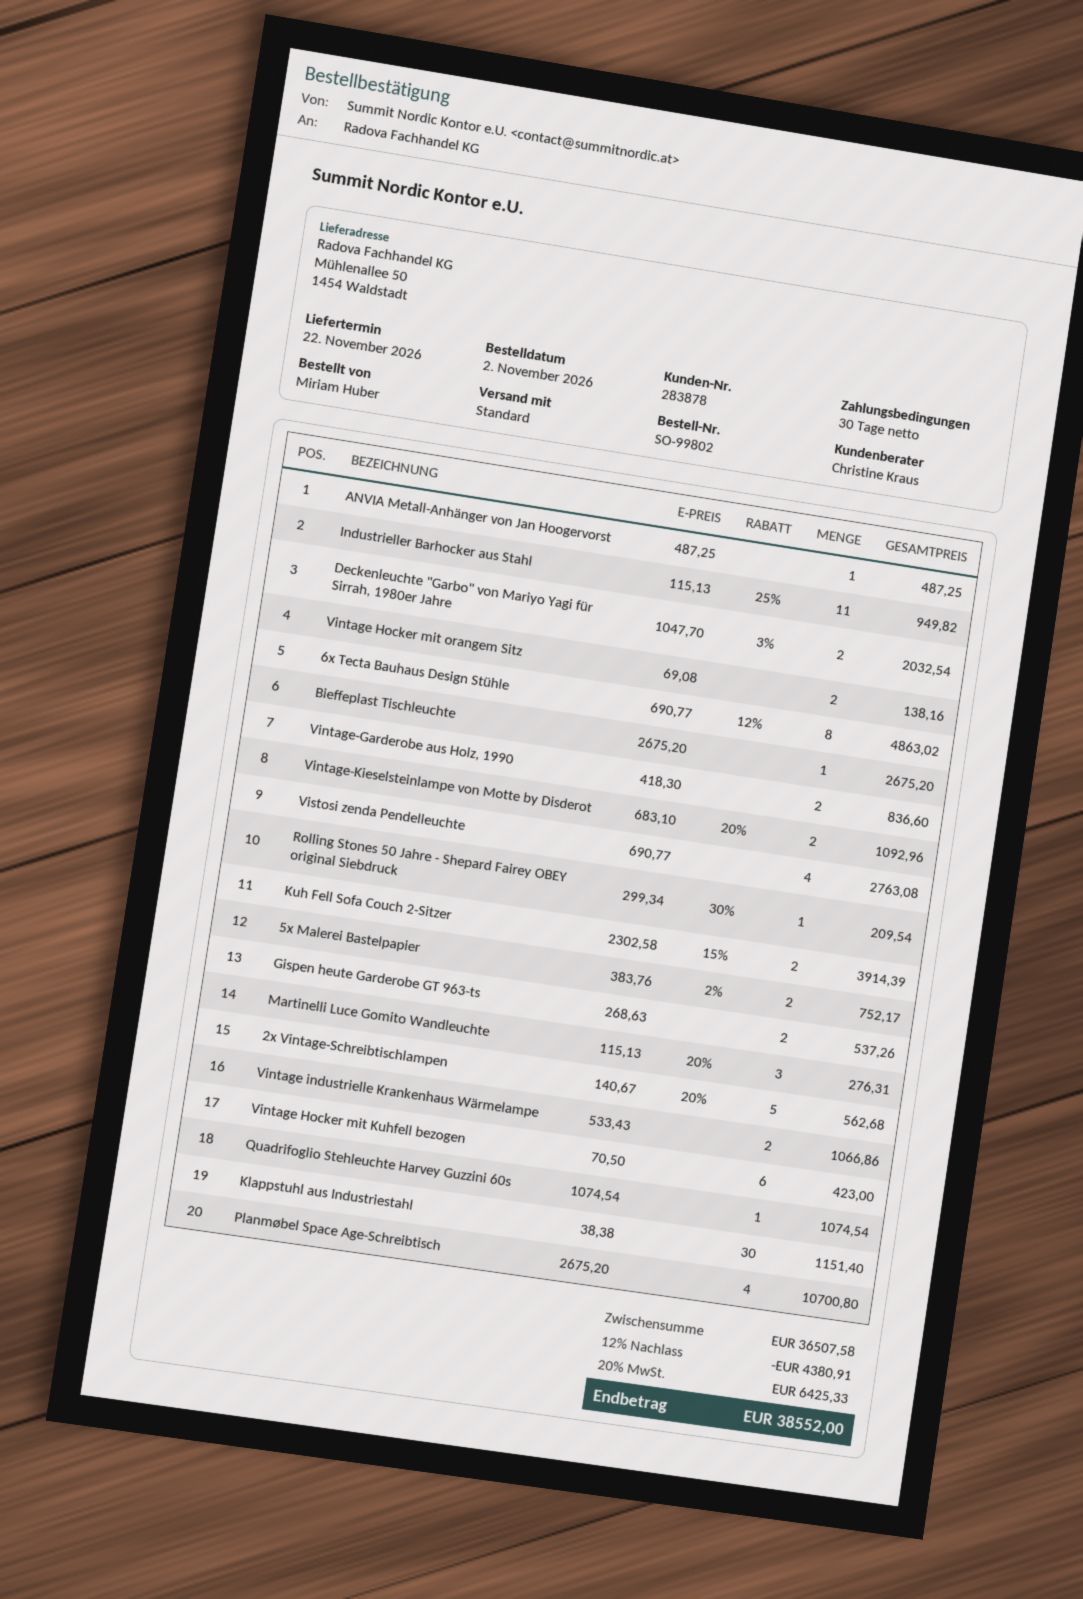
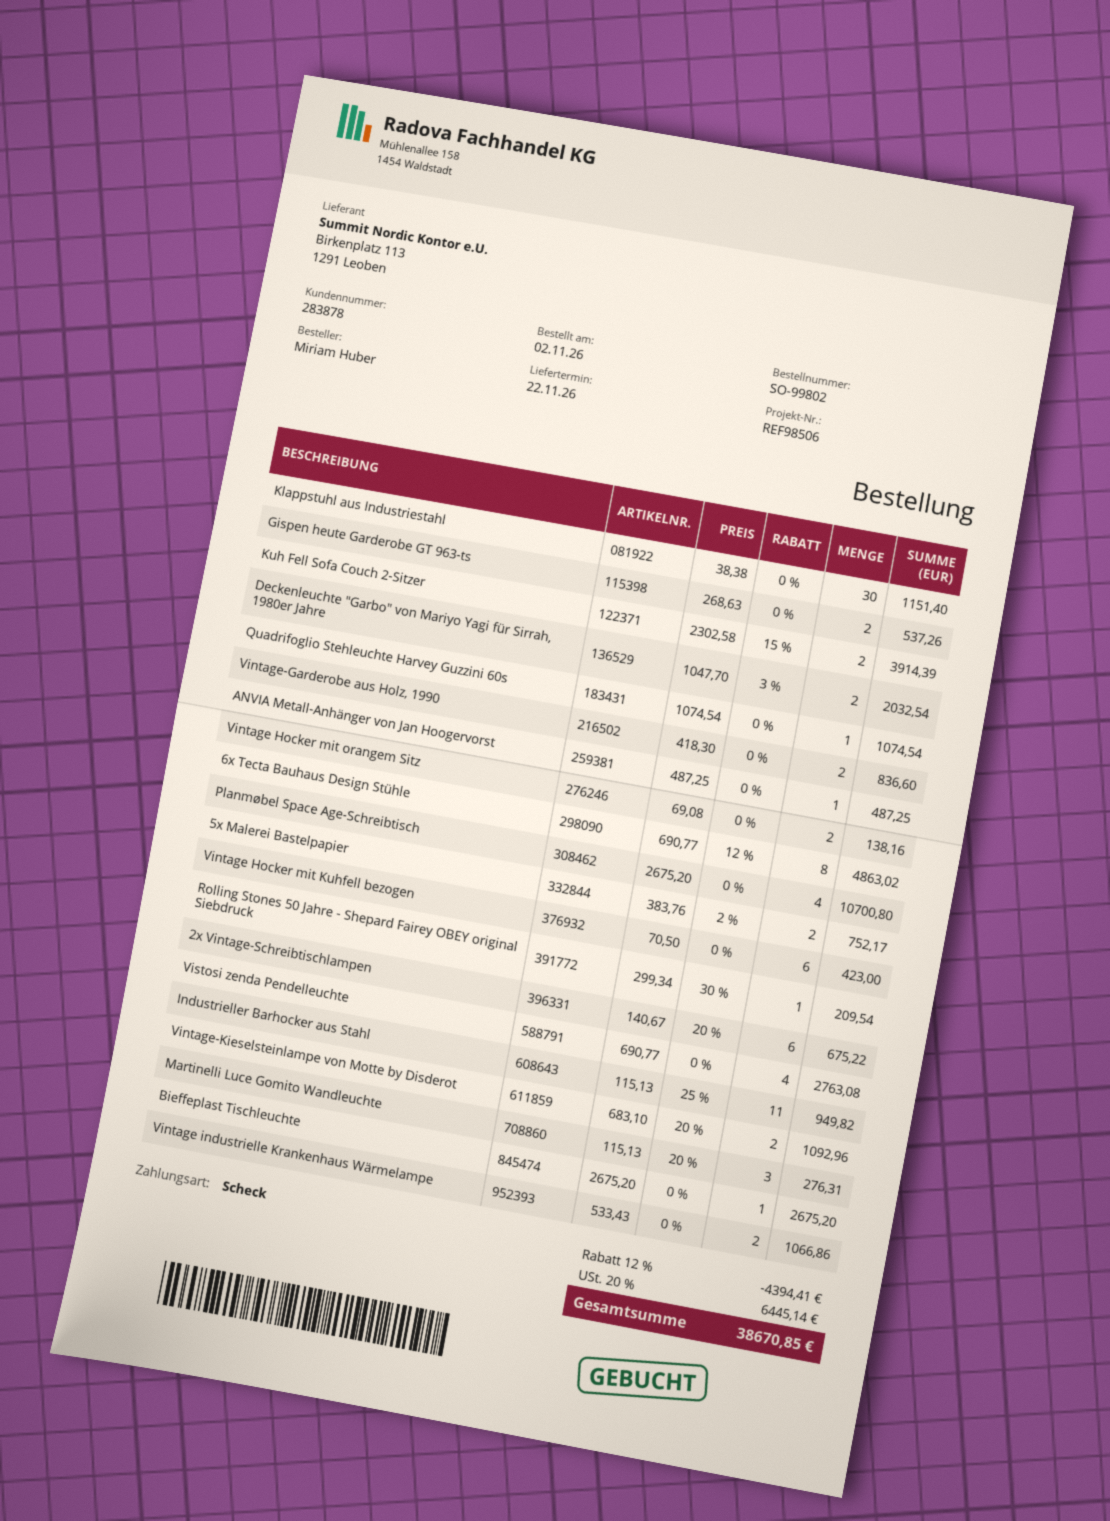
2x Vintage-Schreibtischlampen: 5 x 140.67 - 20% = 562.68 -> 6 x 140.67 - 20% = 675.22
discount: 12% = 4380.91 -> 12% = 4394.41
tax: 20% = 6425.33 -> 20% = 6445.14
total: 38552.00 -> 38670.85

